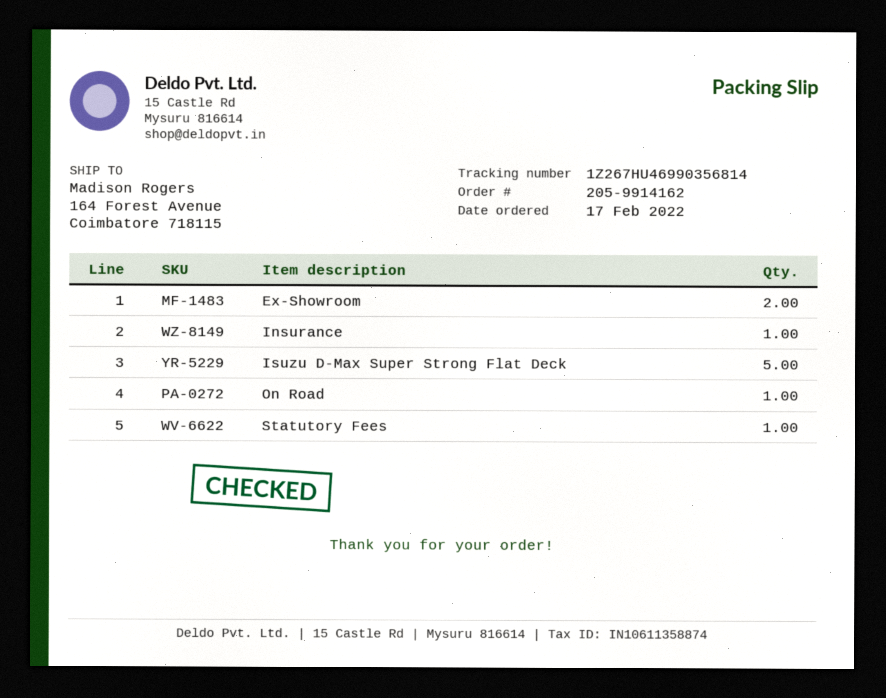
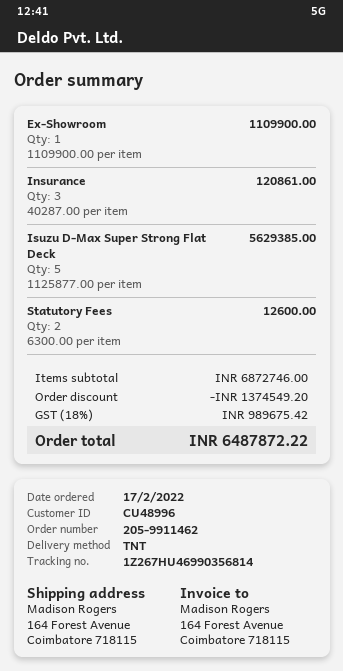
order number: 205-9914162 -> 205-9911462
Ex-Showroom: 2 -> 1
Insurance: 1 -> 3
On Road: 1 -> none
Statutory Fees: 1 -> 2

